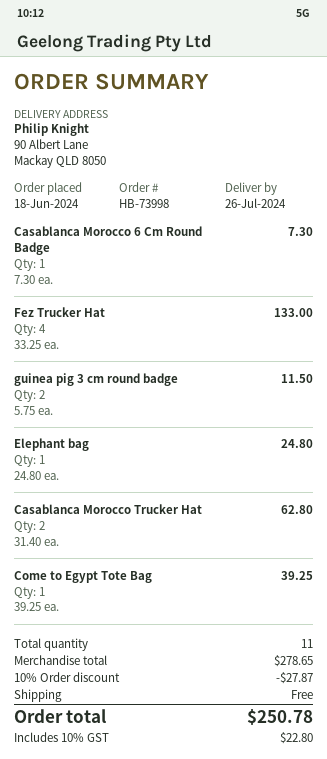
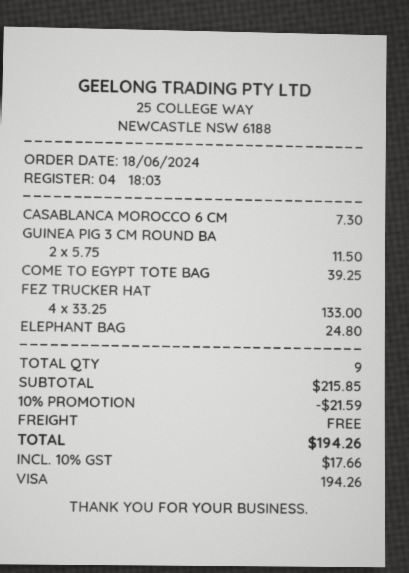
Casablanca Morocco Trucker Hat: 2 x 31.40 = 62.80 -> none
total quantity: 11 -> 9
subtotal: 278.65 -> 215.85
discount: 10% = 27.87 -> 10% = 21.59
tax: 10% = 22.80 -> 10% = 17.66
total: 250.78 -> 194.26

